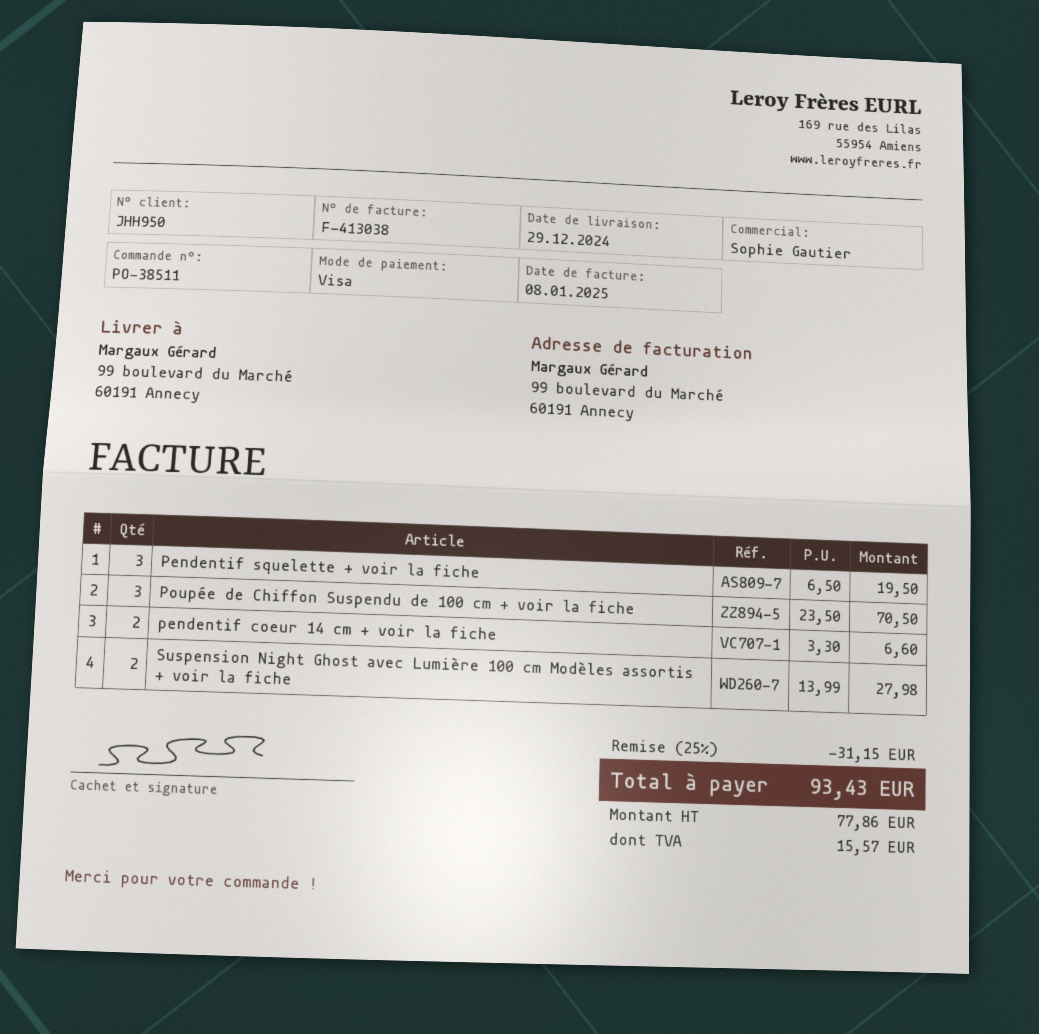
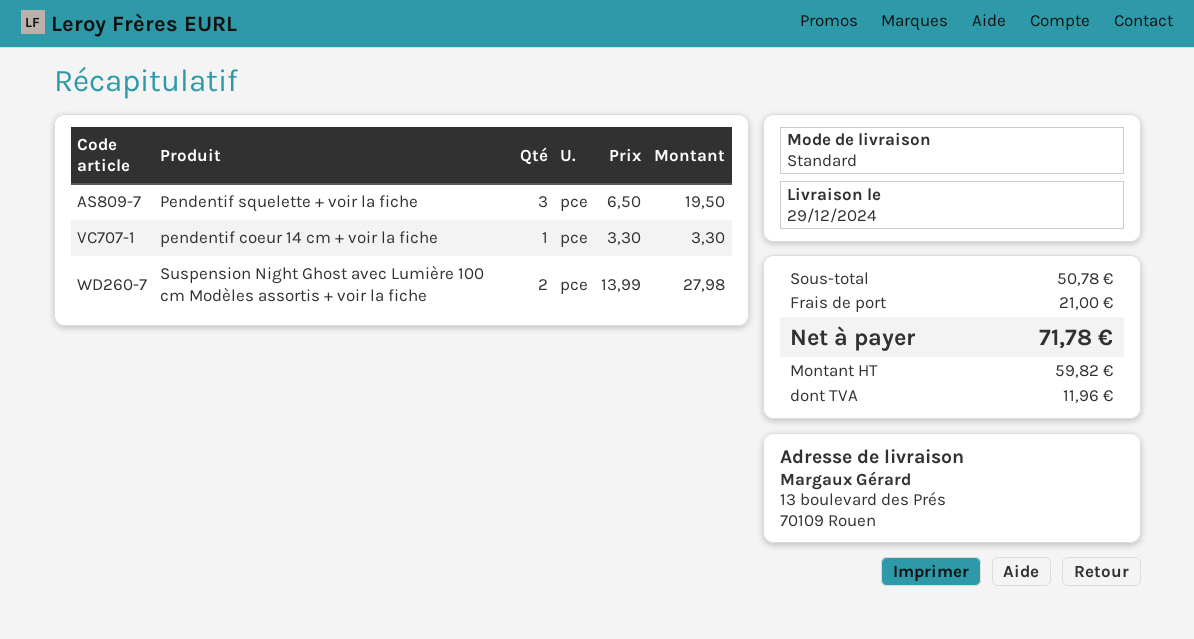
ship to: 99 boulevard du Marché, 60191 Annecy -> 13 boulevard des Prés, 70109 Rouen
Poupée de Chiffon Suspendu de 100 cm + voir la fiche: 3 x 23.50 = 70.50 -> none
pendentif coeur 14 cm + voir la fiche: 2 x 3.30 = 6.60 -> 1 x 3.30 = 3.30
discount: 25% = 31.15 -> none
shipping: none -> 21.00
net: 77.86 -> 59.82
tax: 15.57 -> 11.96
total: 93.43 -> 71.78

